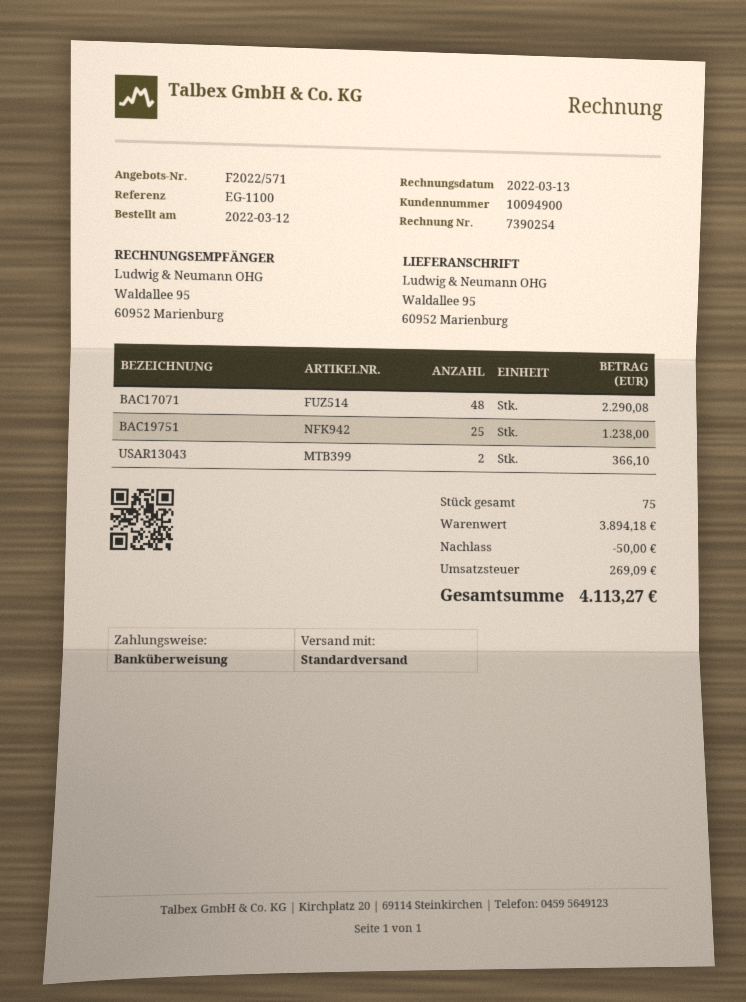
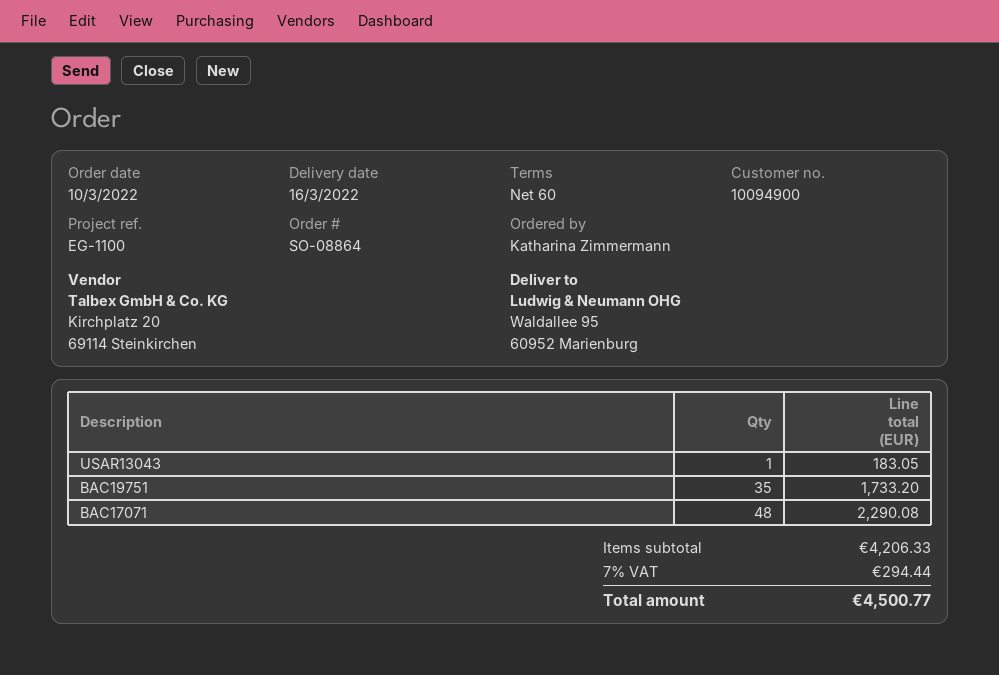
order date: 2022-03-12 -> 2022-03-10
BAC19751: 25 for 1238.00 -> 35 for 1733.20
USAR13043: 2 for 366.10 -> 1 for 183.05
subtotal: 3894.18 -> 4206.33
discount: 50.00 -> none
tax: 269.09 -> 294.44
total: 4113.27 -> 4500.77

